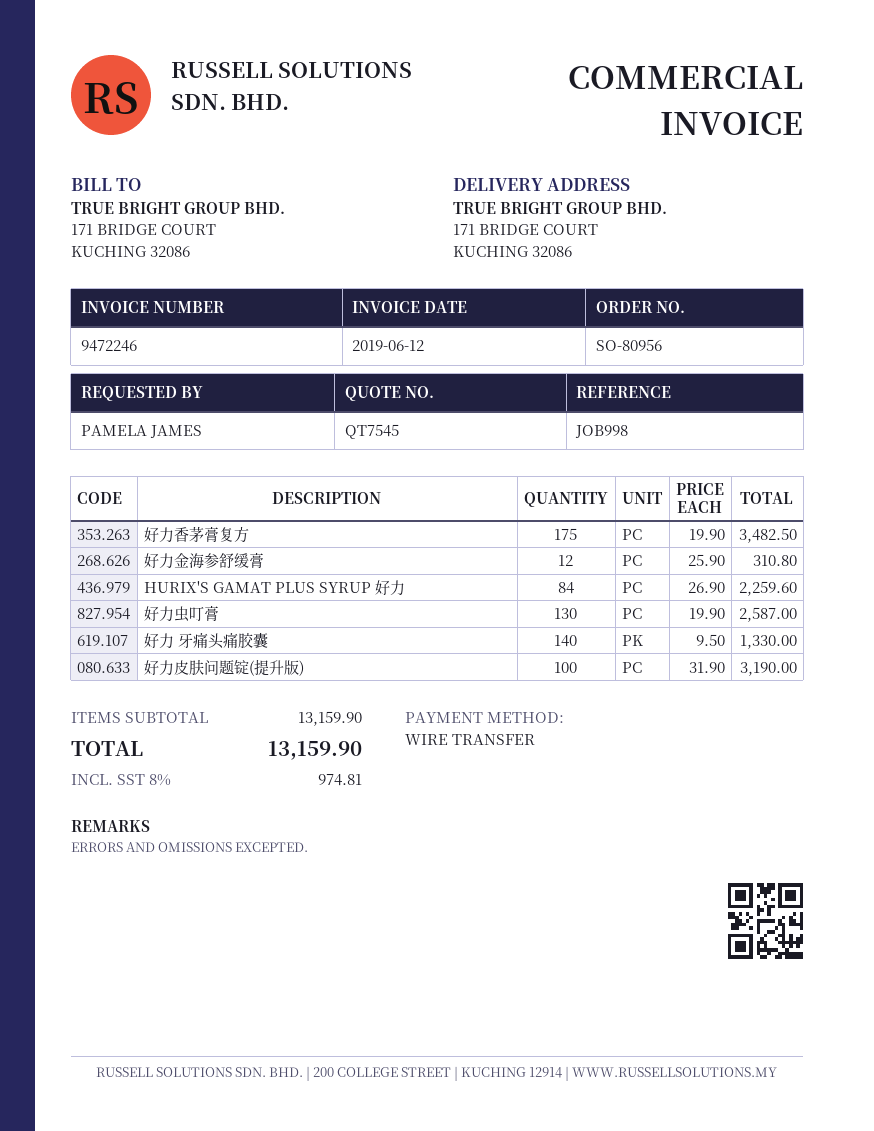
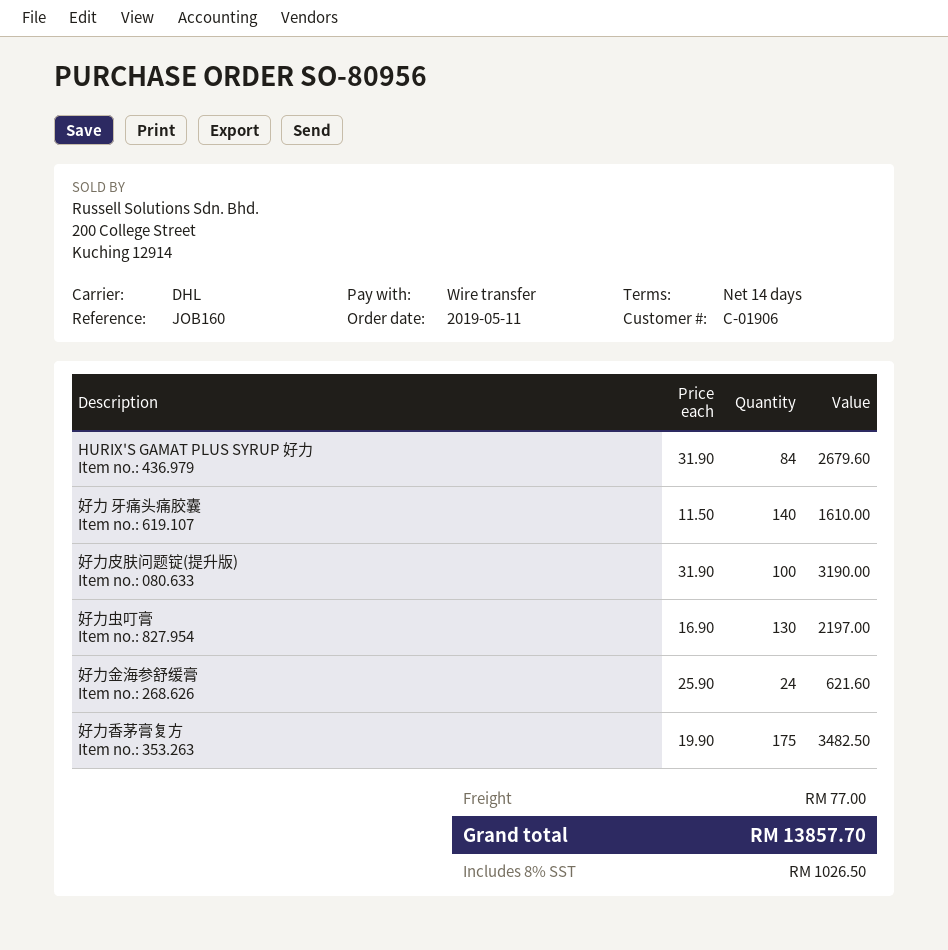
reference: JOB998 -> JOB160
好力金海参舒缓膏: 12 x 25.90 = 310.80 -> 24 x 25.90 = 621.60
HURIX'S GAMAT PLUS SYRUP 好力: 84 x 26.90 = 2259.60 -> 84 x 31.90 = 2679.60
好力虫叮膏: 130 x 19.90 = 2587.00 -> 130 x 16.90 = 2197.00
好力 牙痛头痛胶囊: 140 x 9.50 = 1330.00 -> 140 x 11.50 = 1610.00
shipping: none -> 77.00
tax: 8% = 974.81 -> 8% = 1026.50
total: 13159.90 -> 13857.70

